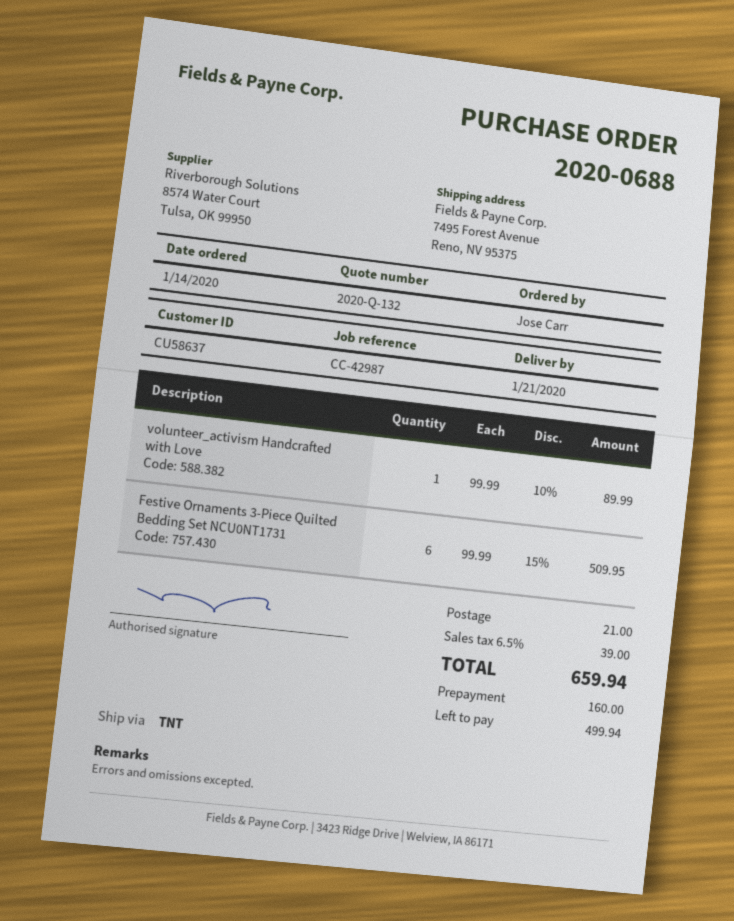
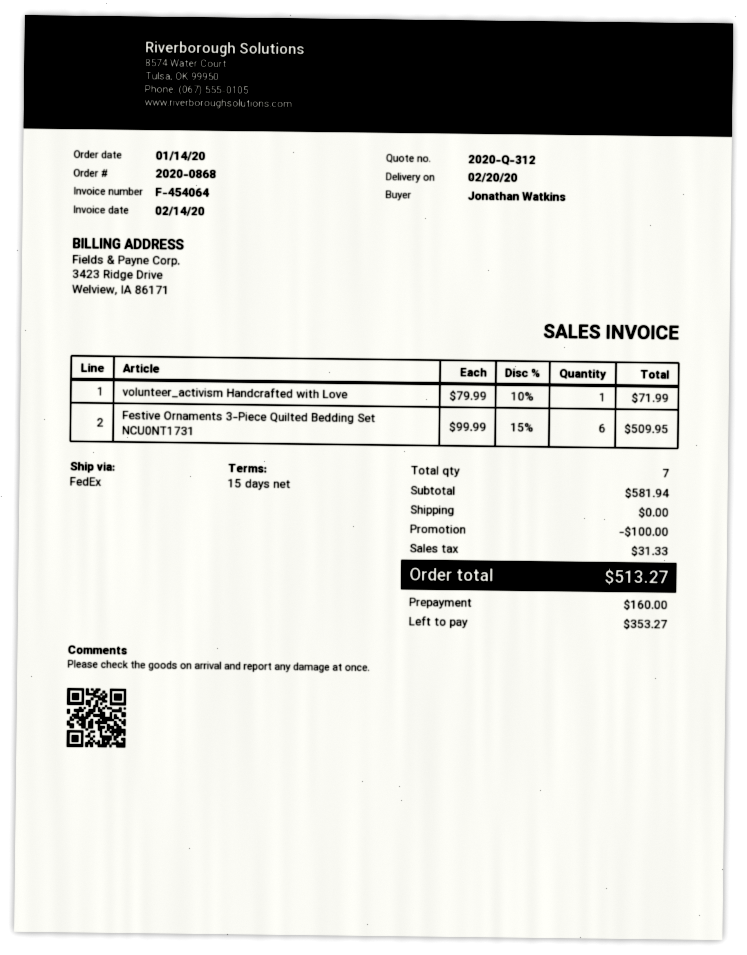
quote number: 2020-Q-132 -> 2020-Q-312
order number: 2020-0688 -> 2020-0868
delivery date: 2020-01-21 -> 2020-02-20
ordered by: Jose Carr -> Jonathan Watkins
shipping method: TNT -> FedEx
volunteer_activism Handcrafted with Love: 1 x 99.99 - 10% = 89.99 -> 1 x 79.99 - 10% = 71.99
discount: none -> 100.00
shipping: 21.00 -> 0.00
tax: 39.00 -> 31.33
total: 659.94 -> 513.27
balance: 499.94 -> 353.27

